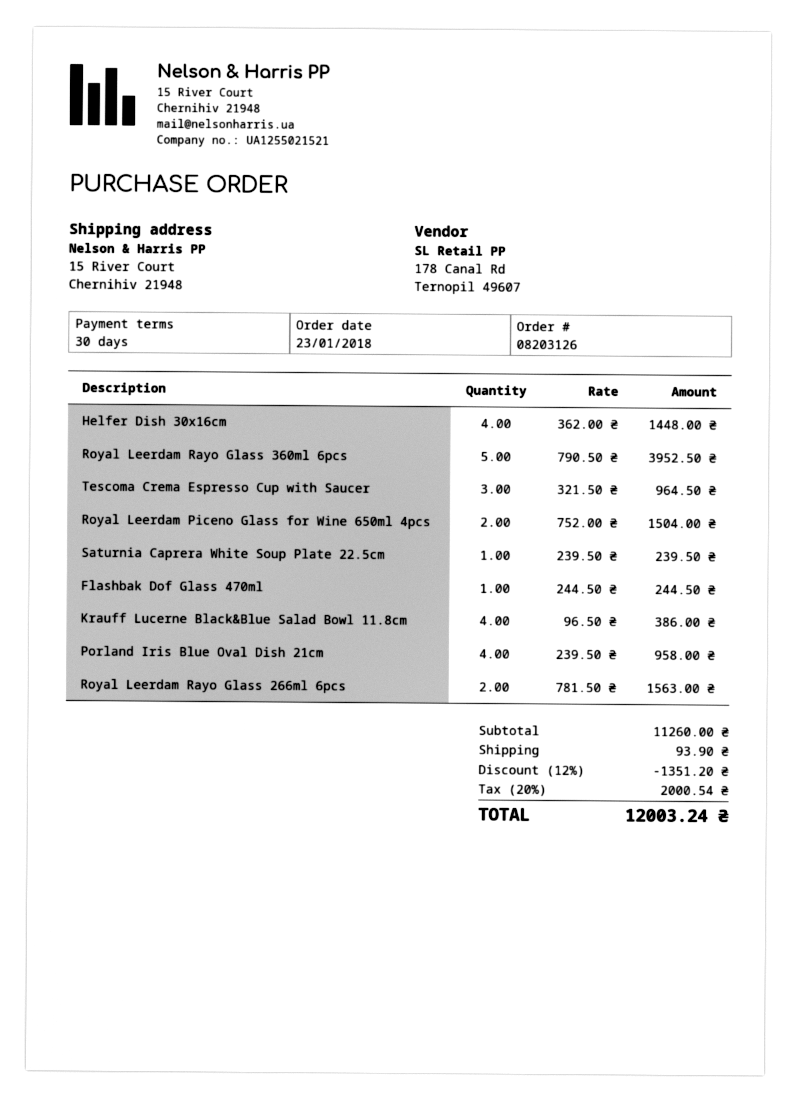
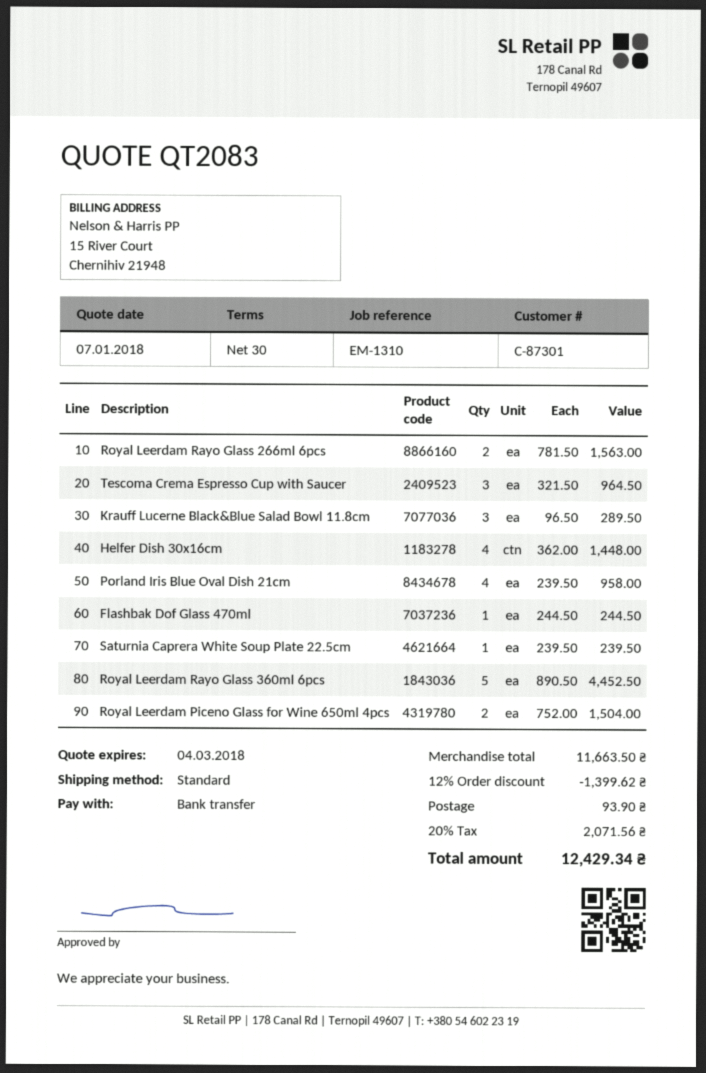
Royal Leerdam Rayo Glass 360ml 6pcs: 5 x 790.50 = 3952.50 -> 5 x 890.50 = 4452.50
Krauff Lucerne Black&Blue Salad Bowl 11.8cm: 4 x 96.50 = 386.00 -> 3 x 96.50 = 289.50
subtotal: 11260.00 -> 11663.50
discount: 12% = 1351.20 -> 12% = 1399.62
tax: 20% = 2000.54 -> 20% = 2071.56
total: 12003.24 -> 12429.34

